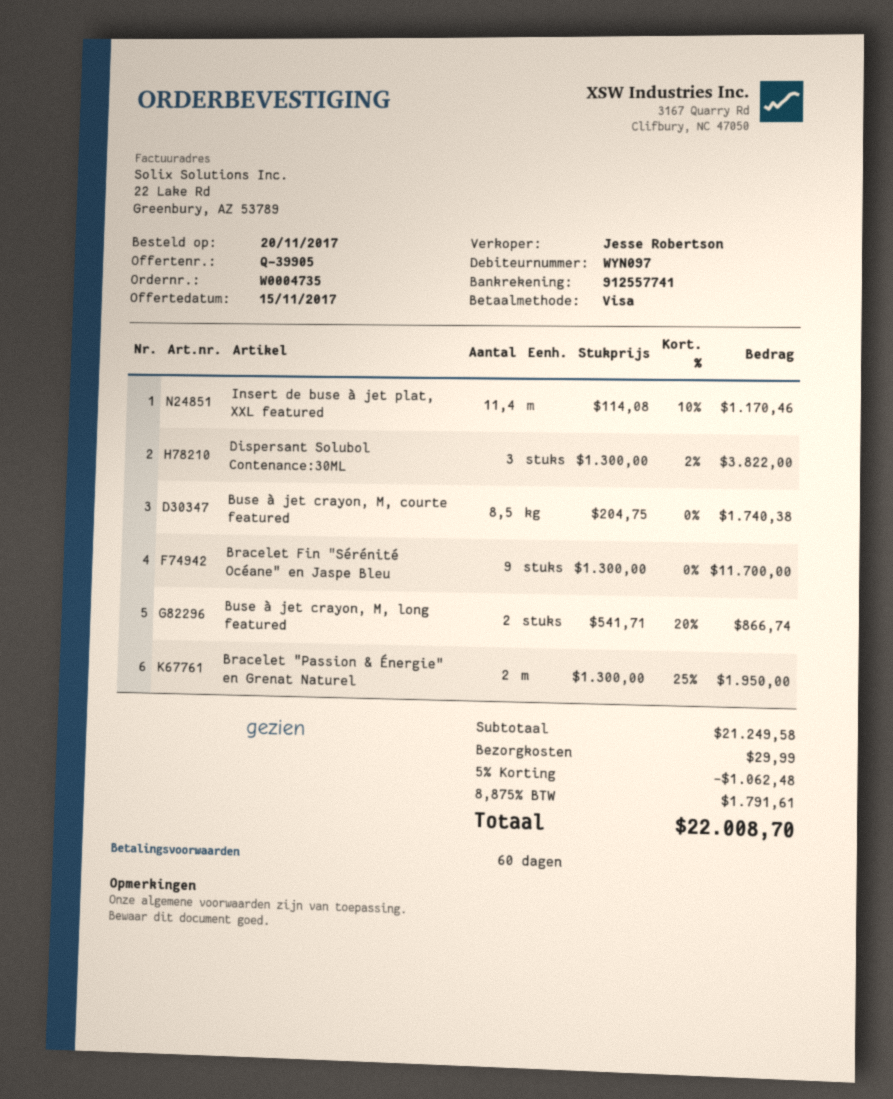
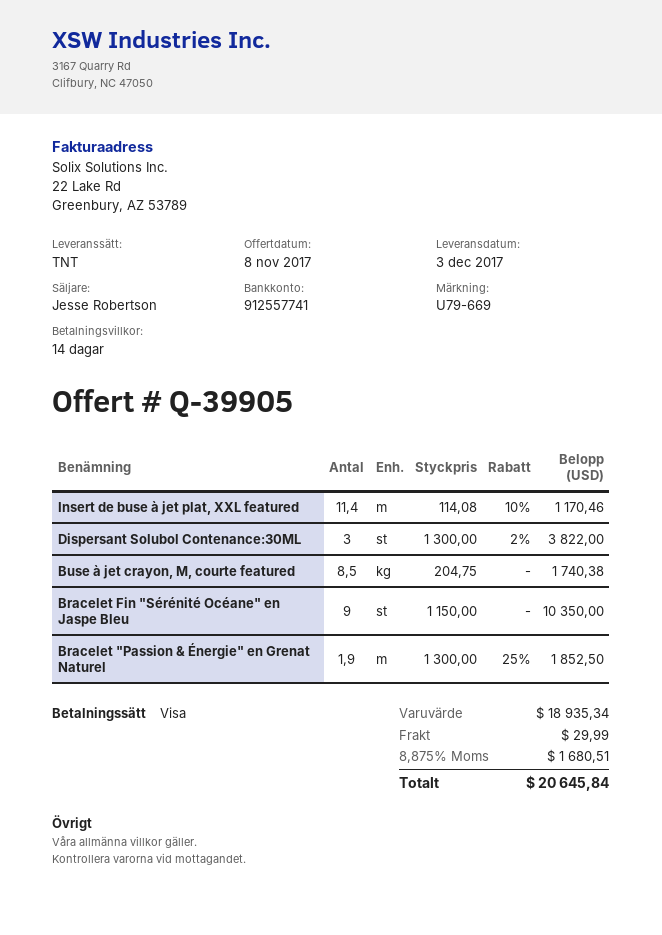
quote date: 2017-11-15 -> 2017-11-08
payment terms: 60 days -> 14 days
Bracelet Fin "Sérénité Océane" en Jaspe Bleu: 9 x 1300.00 = 11700.00 -> 9 x 1150.00 = 10350.00
Buse à jet crayon, M, long featured: 2 x 541.71 - 20% = 866.74 -> none
Bracelet "Passion & Énergie" en Grenat Naturel: 2 x 1300.00 - 25% = 1950.00 -> 1.9 x 1300.00 - 25% = 1852.50
subtotal: 21249.58 -> 18935.34
discount: 5% = 1062.48 -> none
tax: 8.875% = 1791.61 -> 8.875% = 1680.51
total: 22008.70 -> 20645.84

